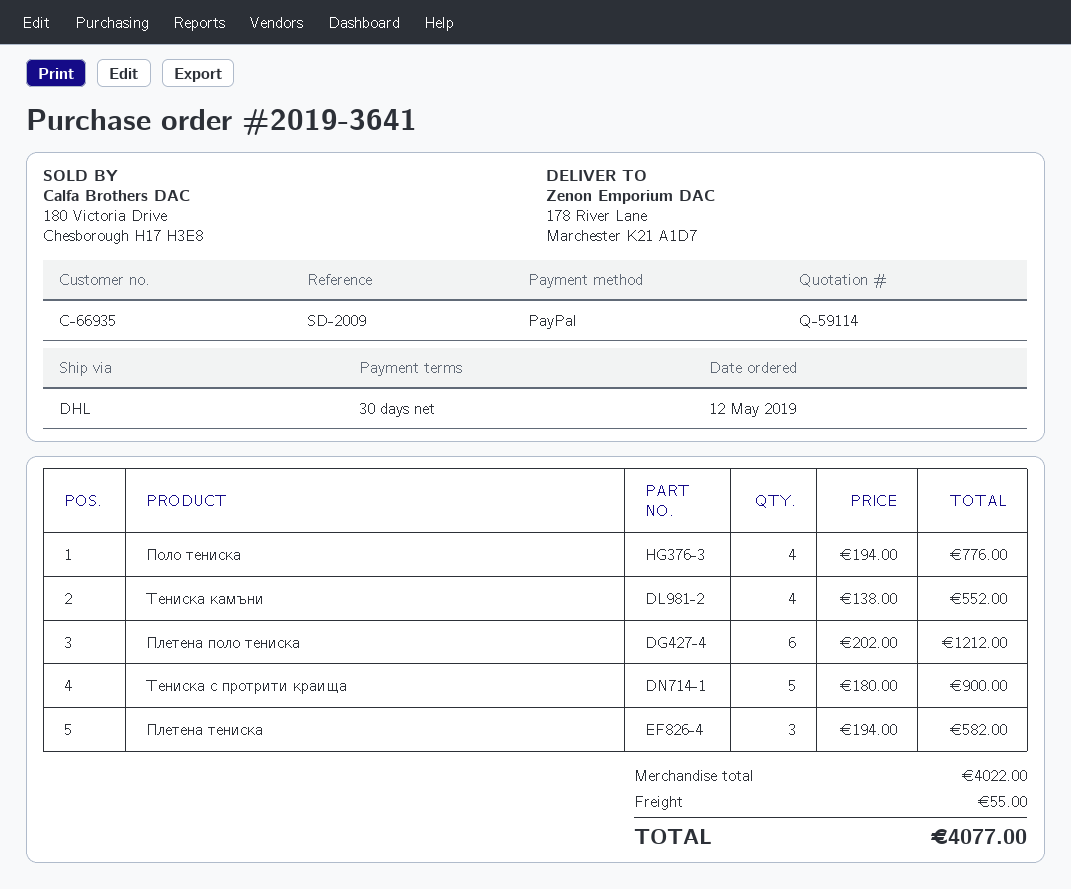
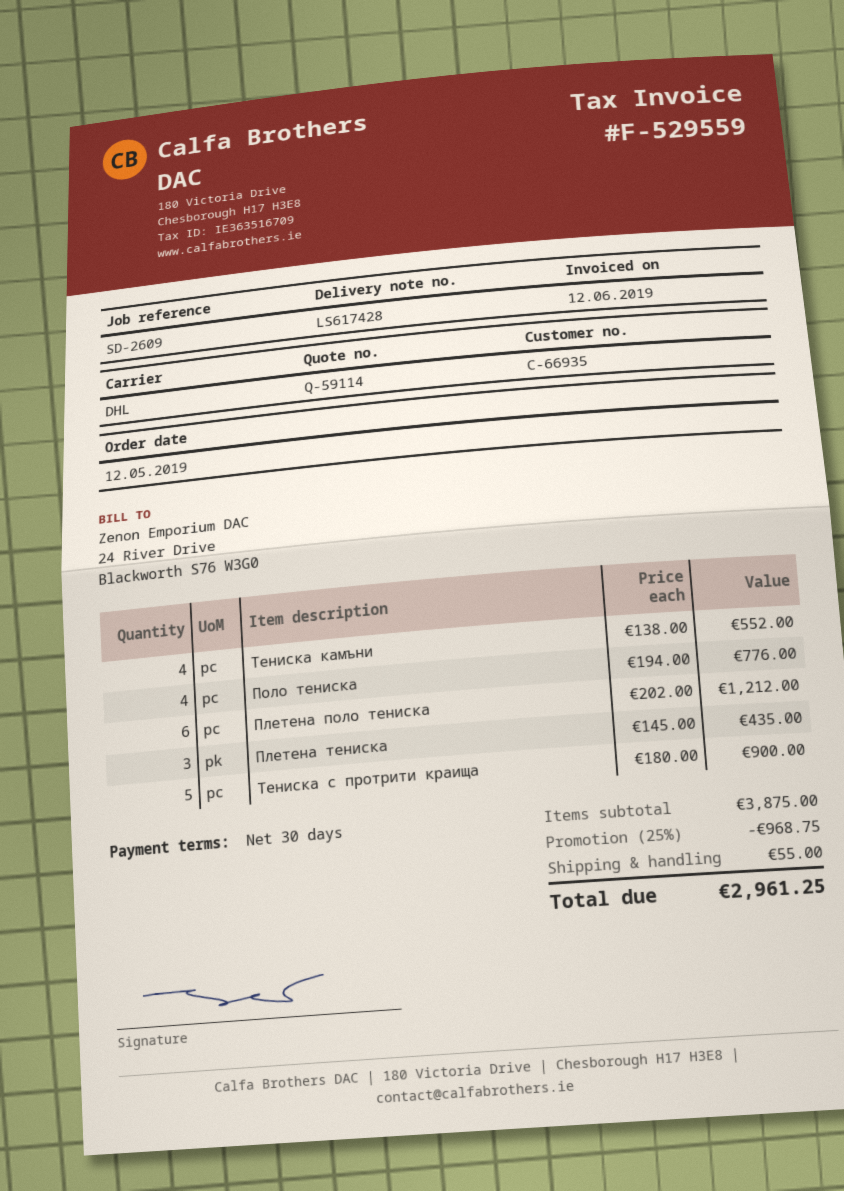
reference: SD-2009 -> SD-2609
Плетена тениска: 3 x 194.00 = 582.00 -> 3 x 145.00 = 435.00
subtotal: 4022.00 -> 3875.00
discount: none -> 25% = 968.75
total: 4077.00 -> 2961.25

